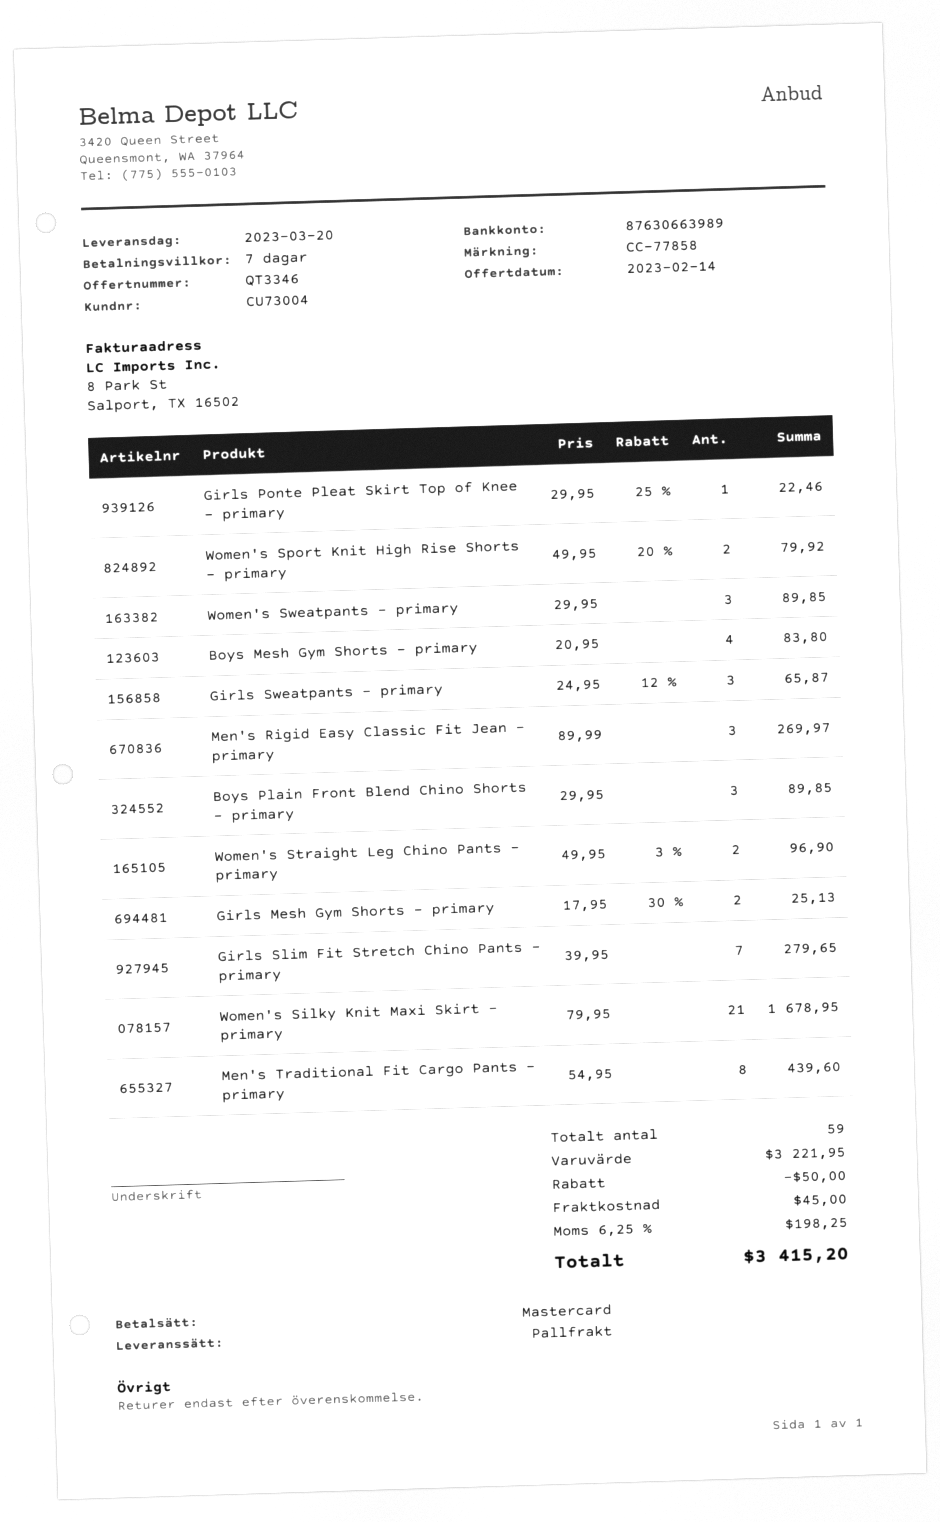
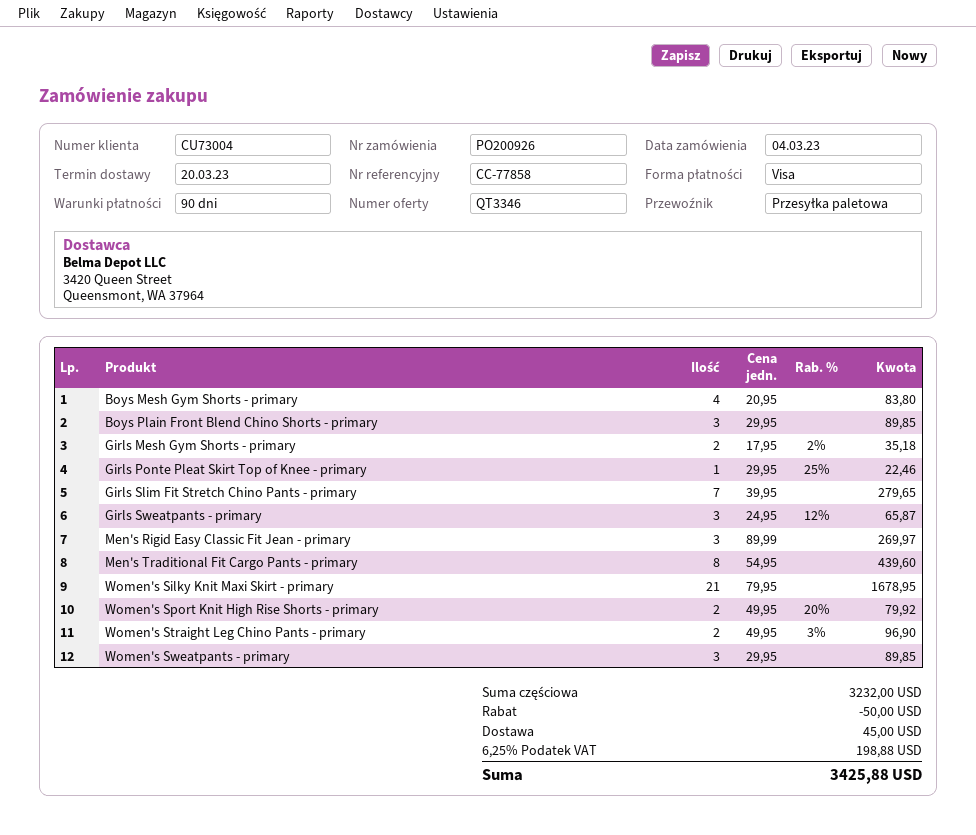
payment terms: 7 days -> 90 days
payment method: Mastercard -> Visa
Girls Mesh Gym Shorts - primary: 2 x 17.95 - 30% = 25.13 -> 2 x 17.95 - 2% = 35.18
subtotal: 3221.95 -> 3232.00
tax: 6.25% = 198.25 -> 6.25% = 198.88
total: 3415.20 -> 3425.88

